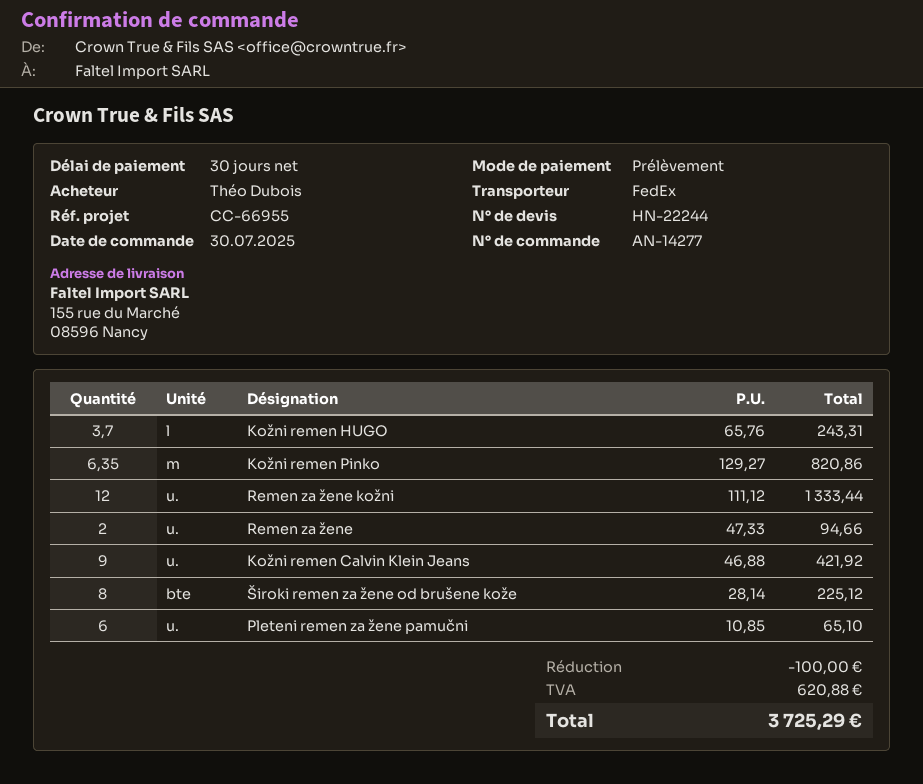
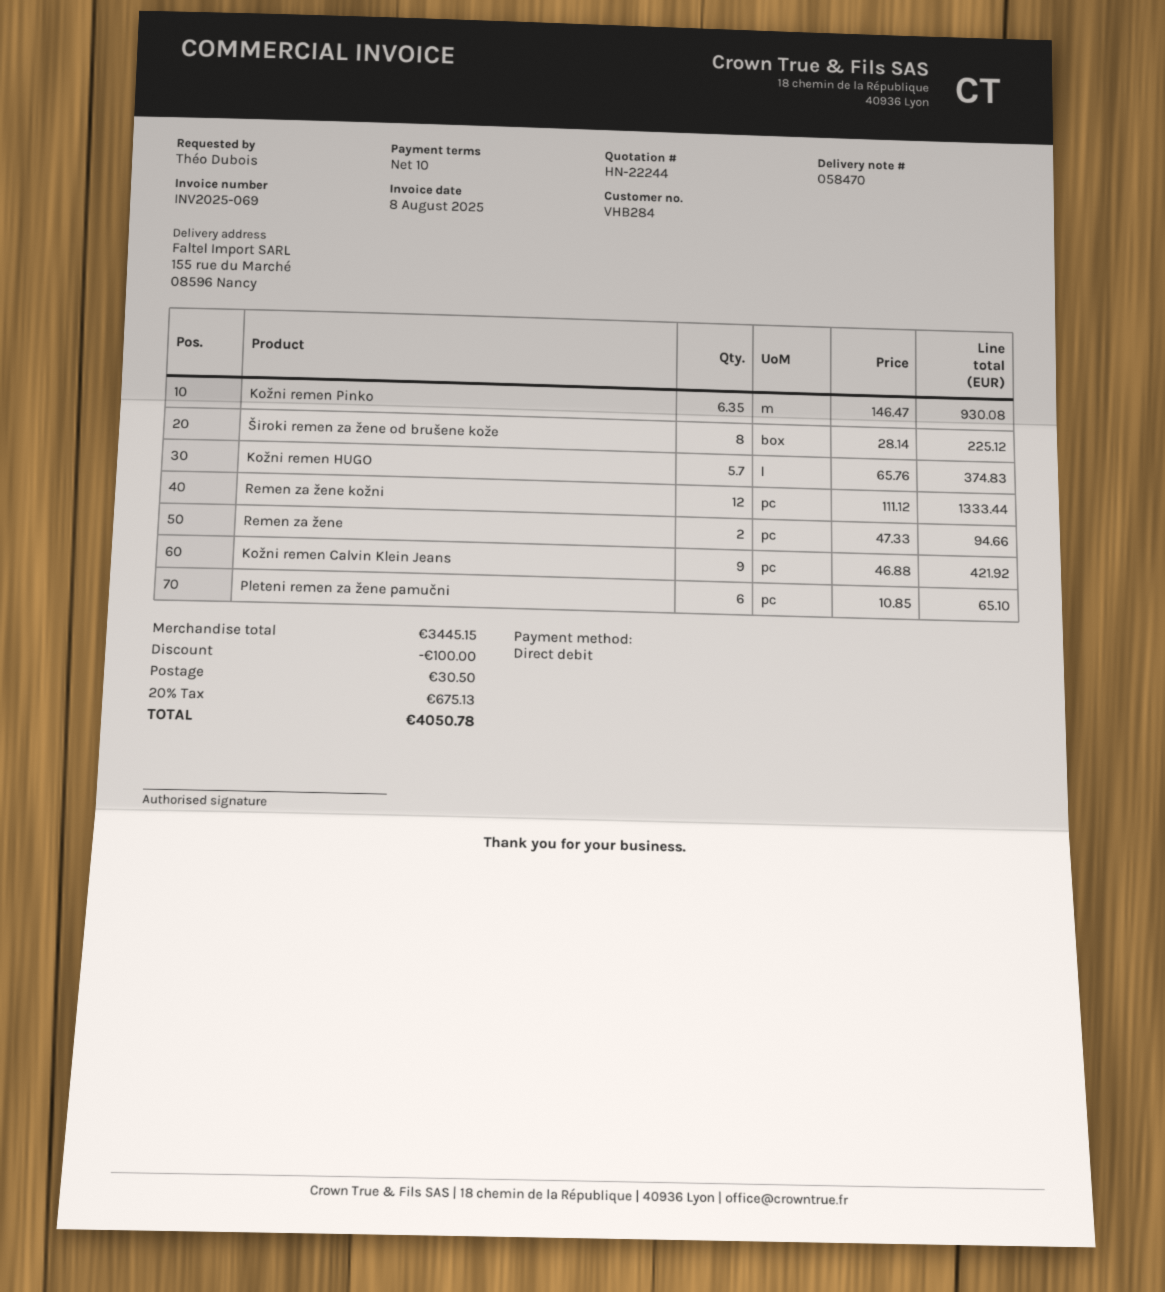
payment terms: 30 days -> 10 days
Kožni remen HUGO: 3.7 x 65.76 = 243.31 -> 5.7 x 65.76 = 374.83
Kožni remen Pinko: 6.35 x 129.27 = 820.86 -> 6.35 x 146.47 = 930.08
shipping: none -> 30.50
tax: 620.88 -> 675.13
total: 3725.29 -> 4050.78

